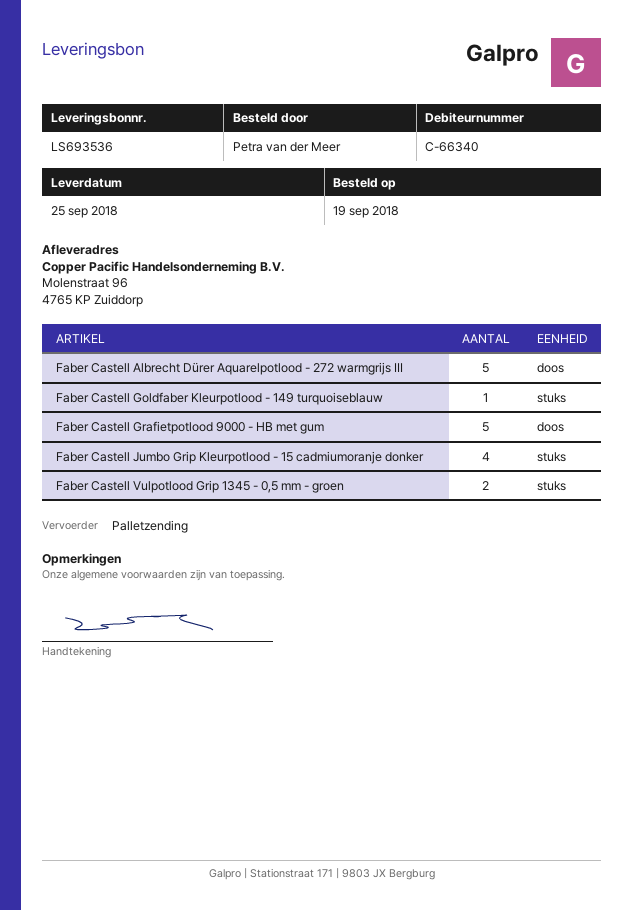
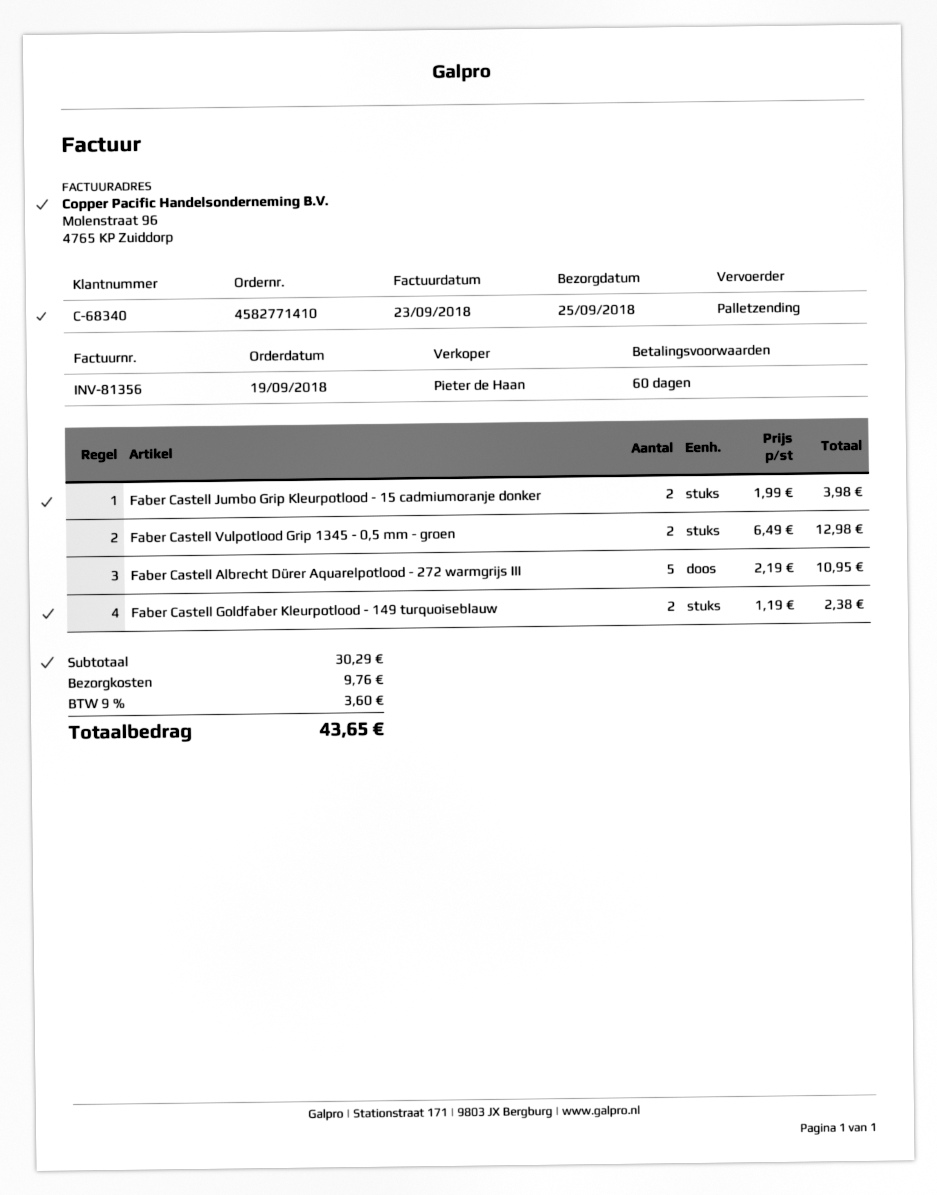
customer number: C-66340 -> C-68340
Faber Castell Goldfaber Kleurpotlood - 149 turquoiseblauw: 1 -> 2
Faber Castell Grafietpotlood 9000 - HB met gum: 5 -> none
Faber Castell Jumbo Grip Kleurpotlood - 15 cadmiumoranje donker: 4 -> 2

